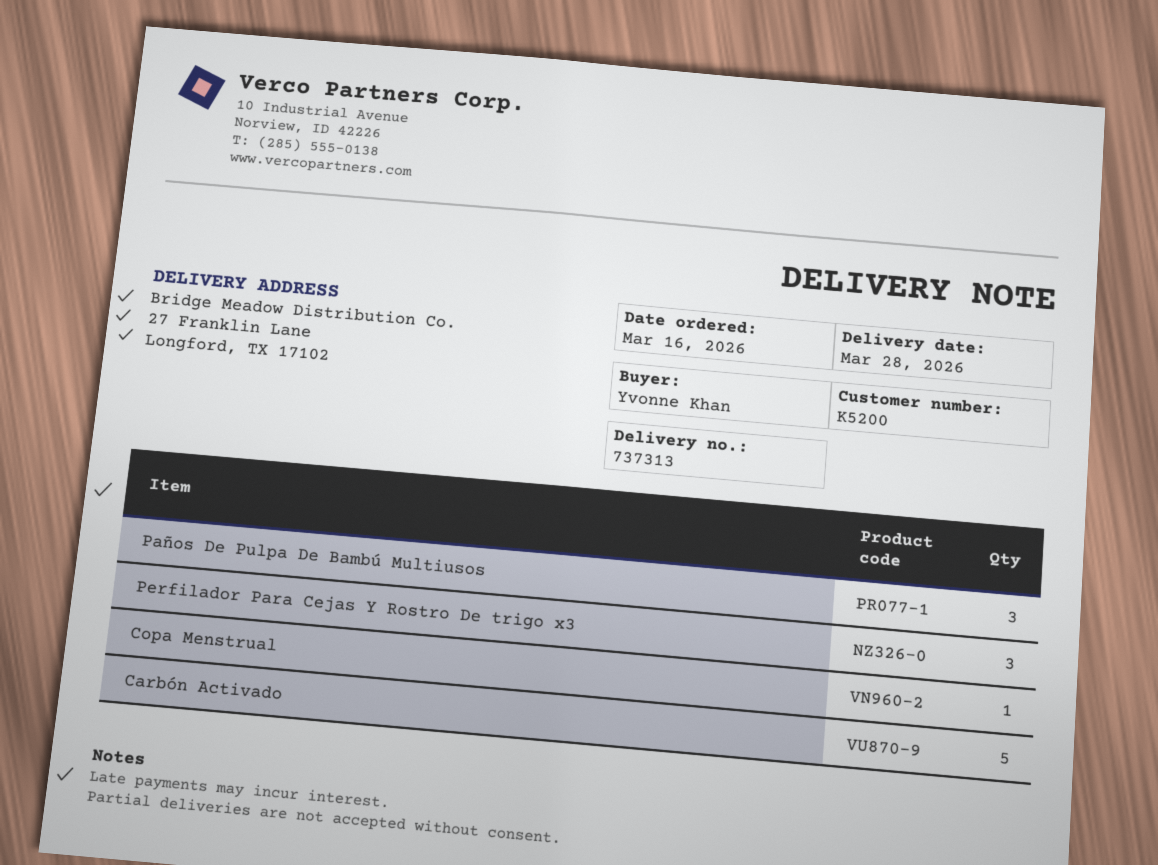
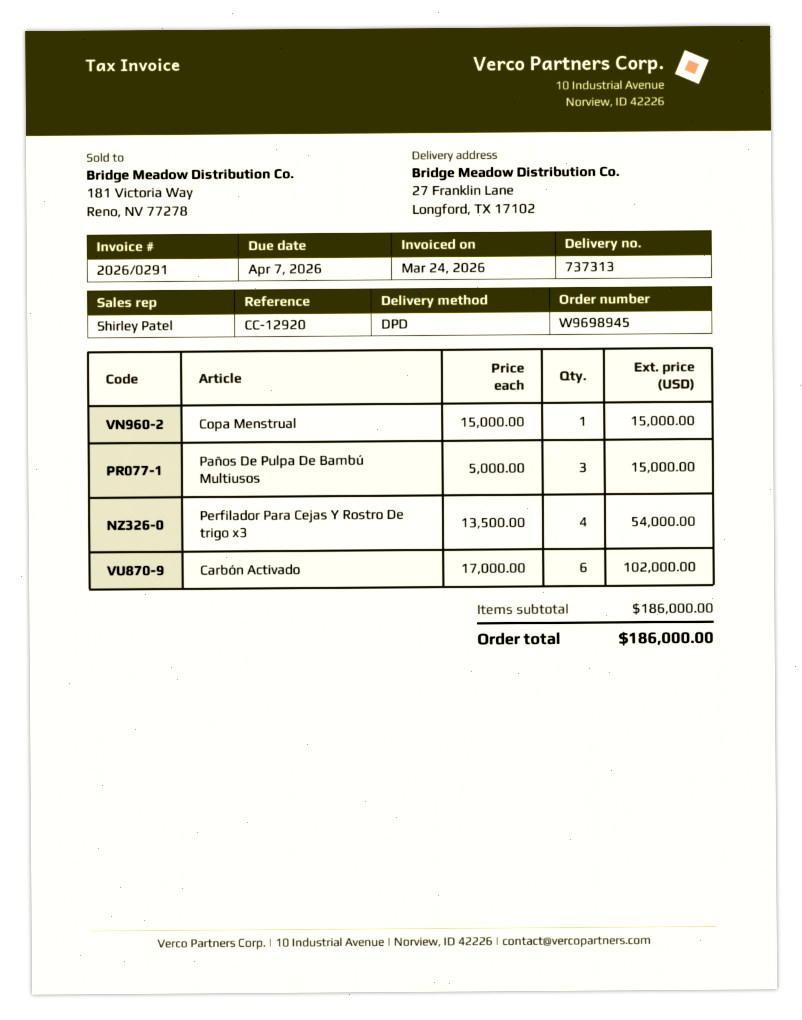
Perfilador Para Cejas Y Rostro De trigo x3: 3 -> 4
Carbón Activado: 5 -> 6

